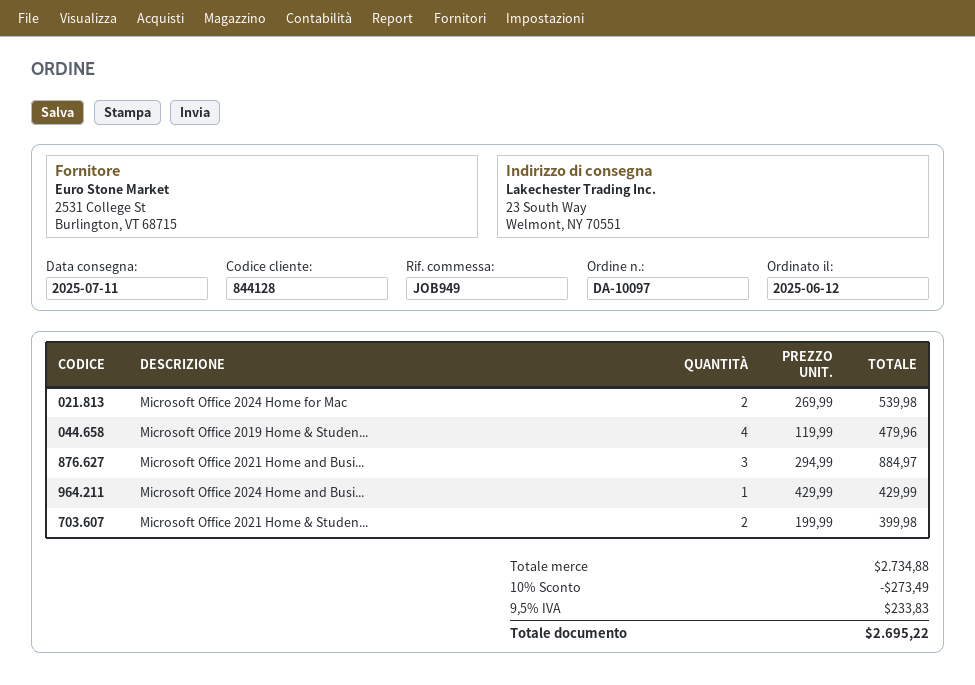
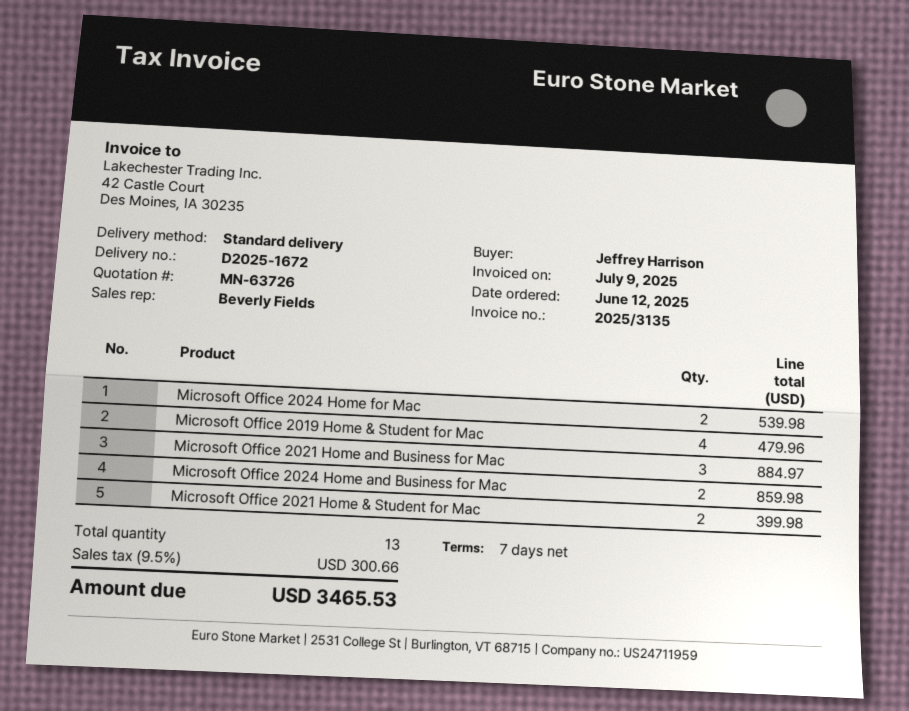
Microsoft Office 2024 Home and Busi...: 1 for 429.99 -> 2 for 859.98
discount: 10% = 273.49 -> none
tax: 9.5% = 233.83 -> 9.5% = 300.66
total: 2695.22 -> 3465.53

